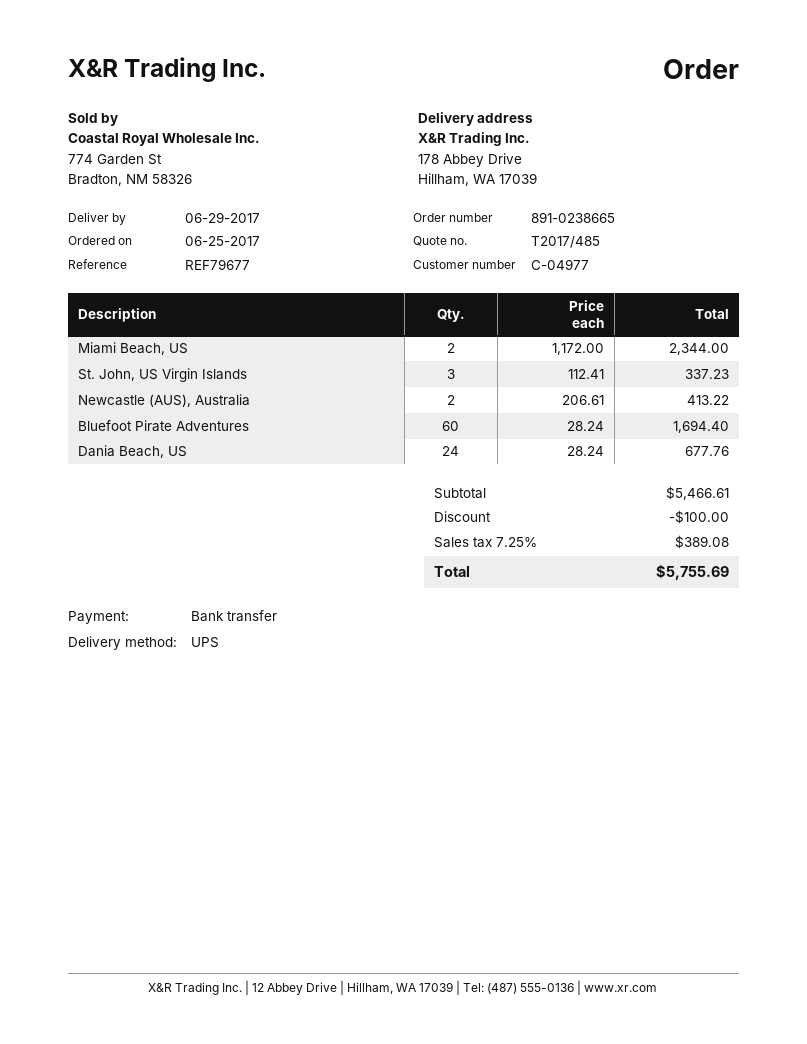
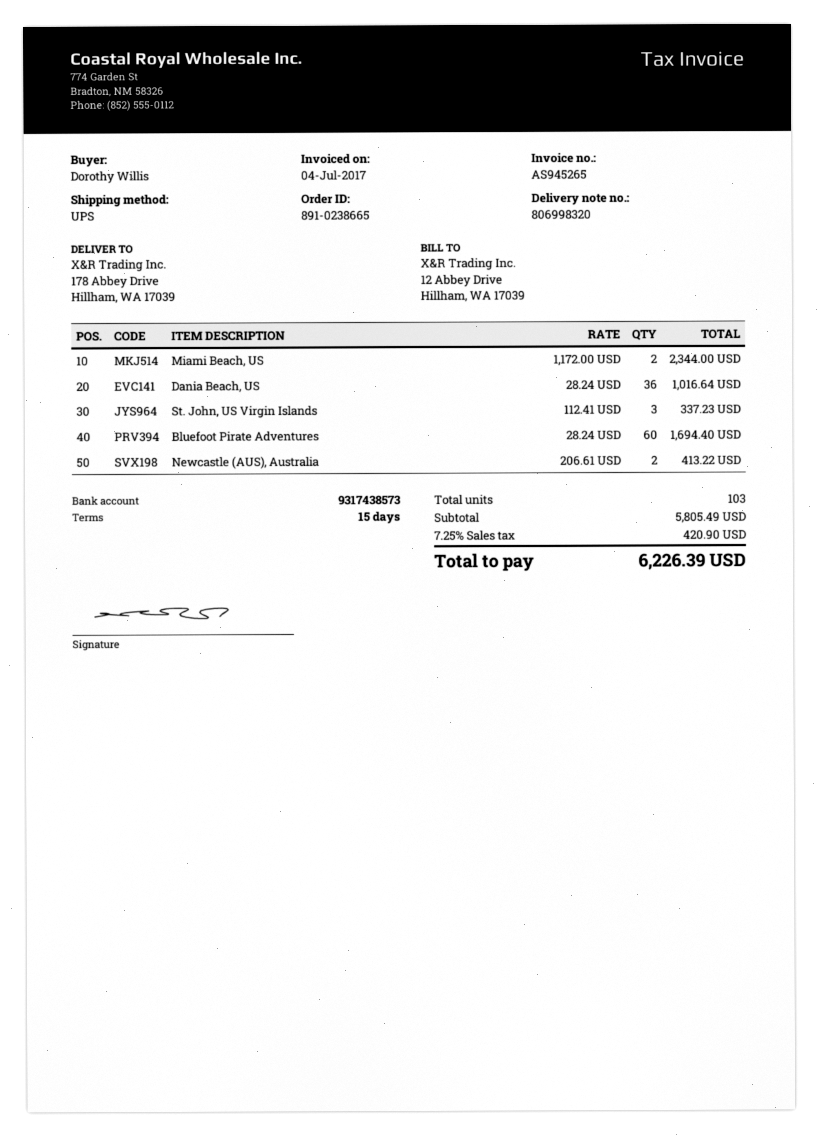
Dania Beach, US: 24 x 28.24 = 677.76 -> 36 x 28.24 = 1016.64
subtotal: 5466.61 -> 5805.49
discount: 100.00 -> none
tax: 7.25% = 389.08 -> 7.25% = 420.90
total: 5755.69 -> 6226.39

